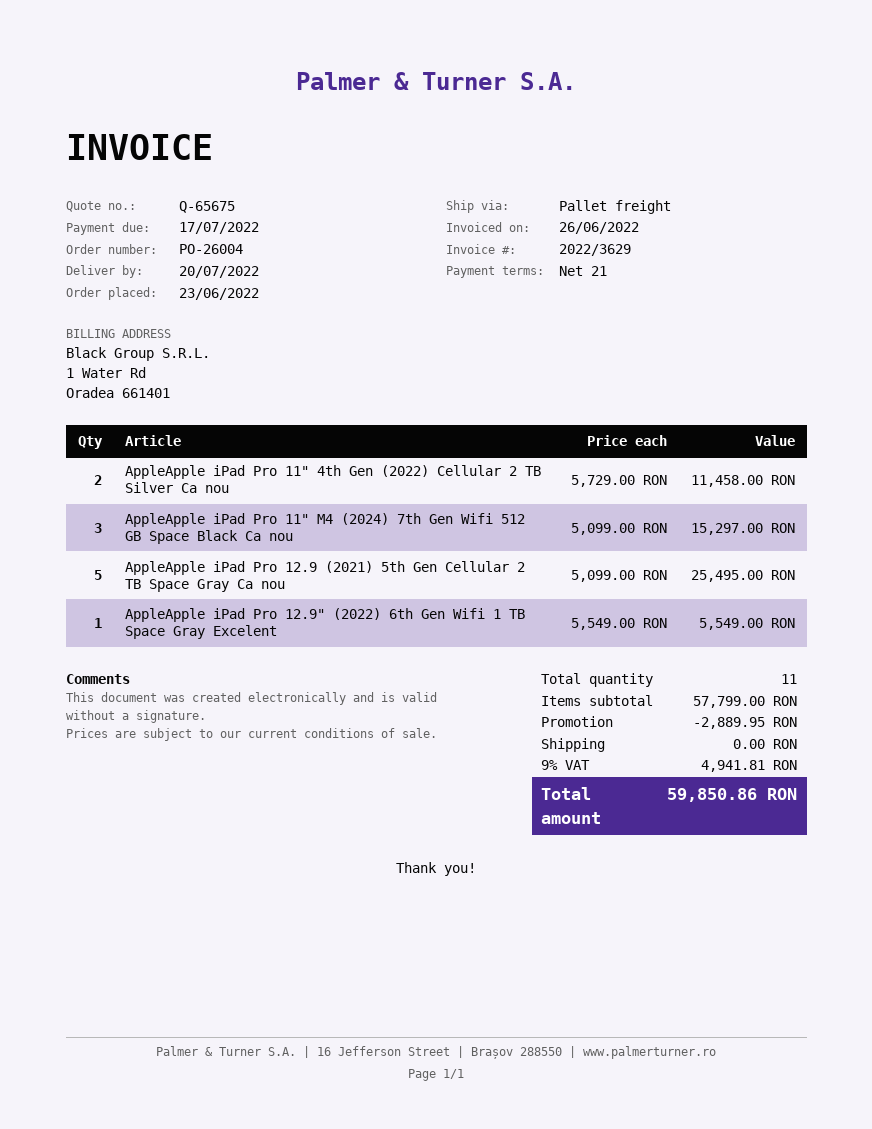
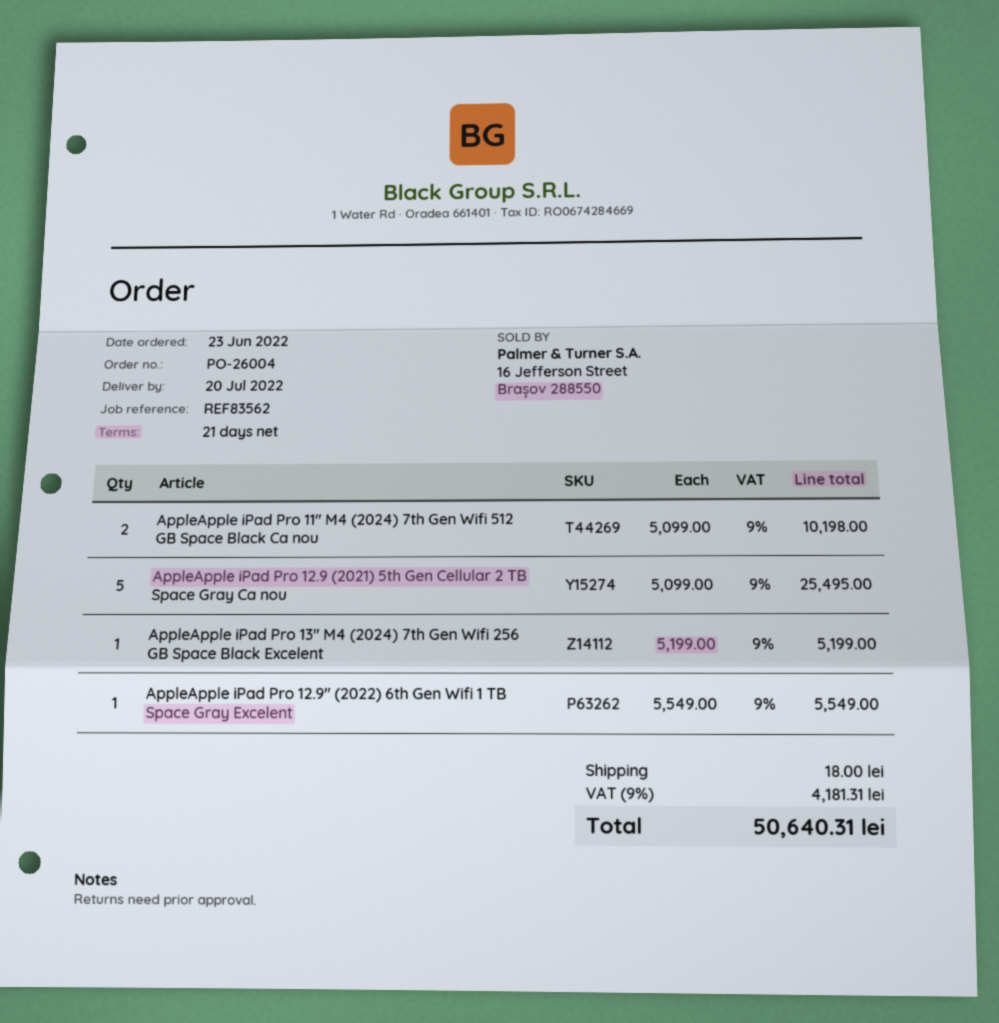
AppleApple iPad Pro 11" 4th Gen (2022) Cellular 2 TB Silver Ca nou: 2 x 5729.00 = 11458.00 -> none
AppleApple iPad Pro 11" M4 (2024) 7th Gen Wifi 512 GB Space Black Ca nou: 3 x 5099.00 = 15297.00 -> 2 x 5099.00 = 10198.00
AppleApple iPad Pro 13" M4 (2024) 7th Gen Wifi 256 GB Space Black Excelent: none -> 1 x 5199.00 = 5199.00
discount: 2889.95 -> none
shipping: 0.00 -> 18.00
tax: 9% = 4941.81 -> 9% = 4181.31
total: 59850.86 -> 50640.31

